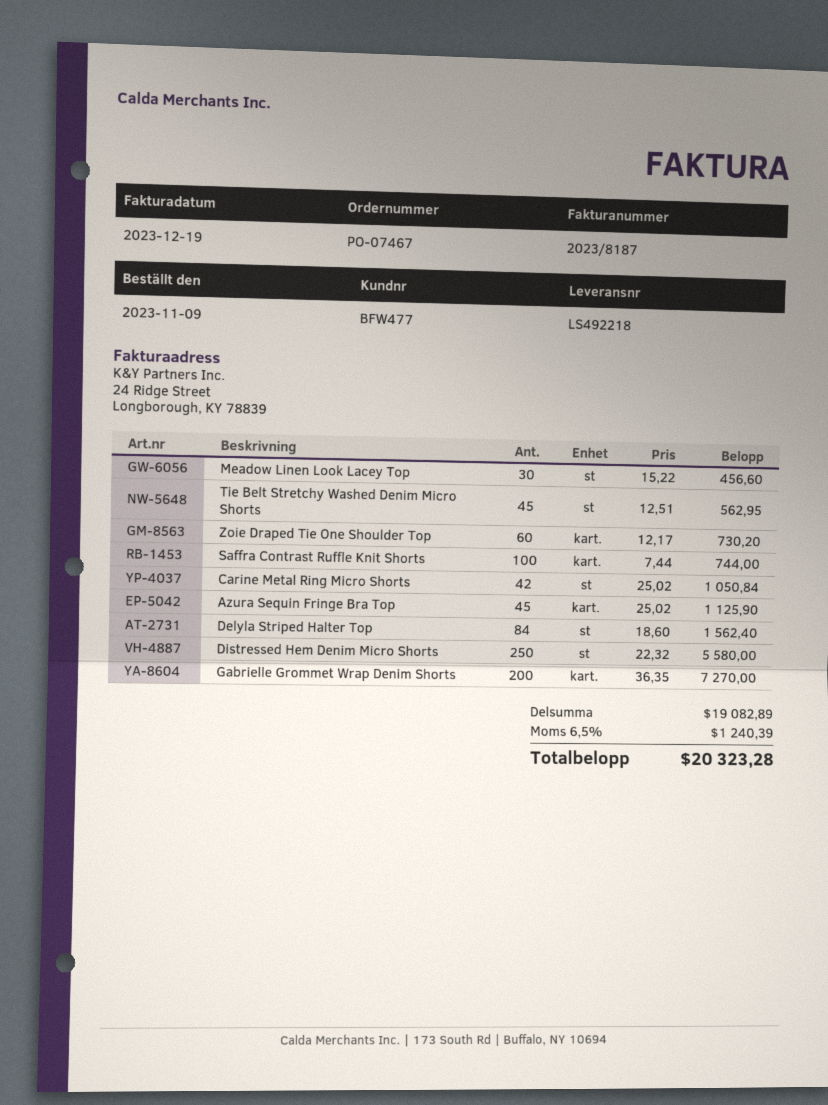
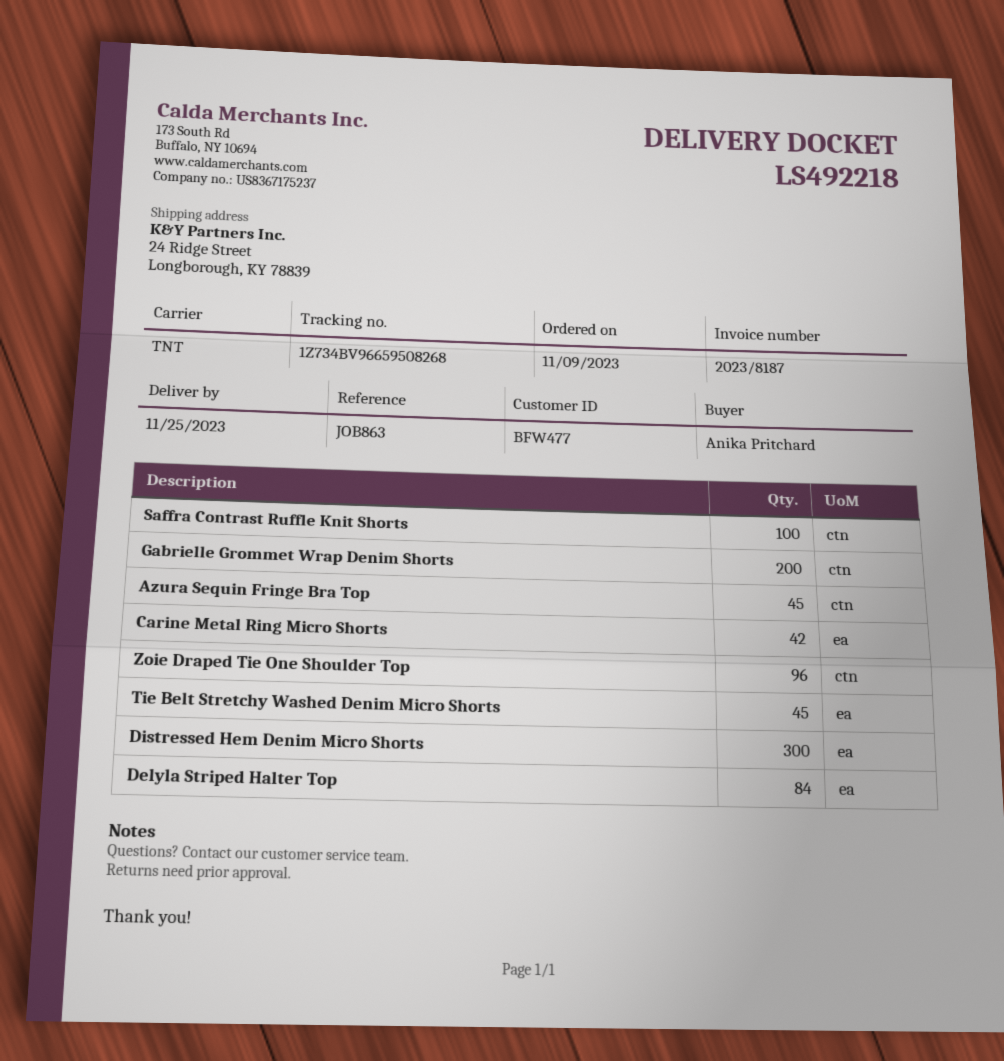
Meadow Linen Look Lacey Top: 30 -> none
Zoie Draped Tie One Shoulder Top: 60 -> 96
Distressed Hem Denim Micro Shorts: 250 -> 300

